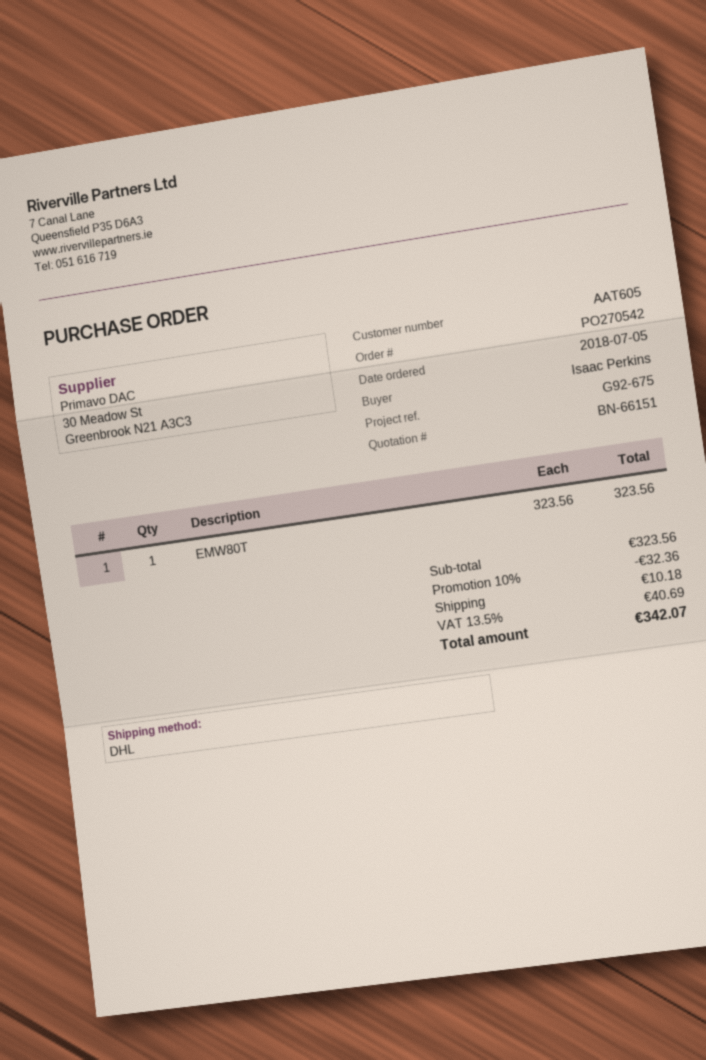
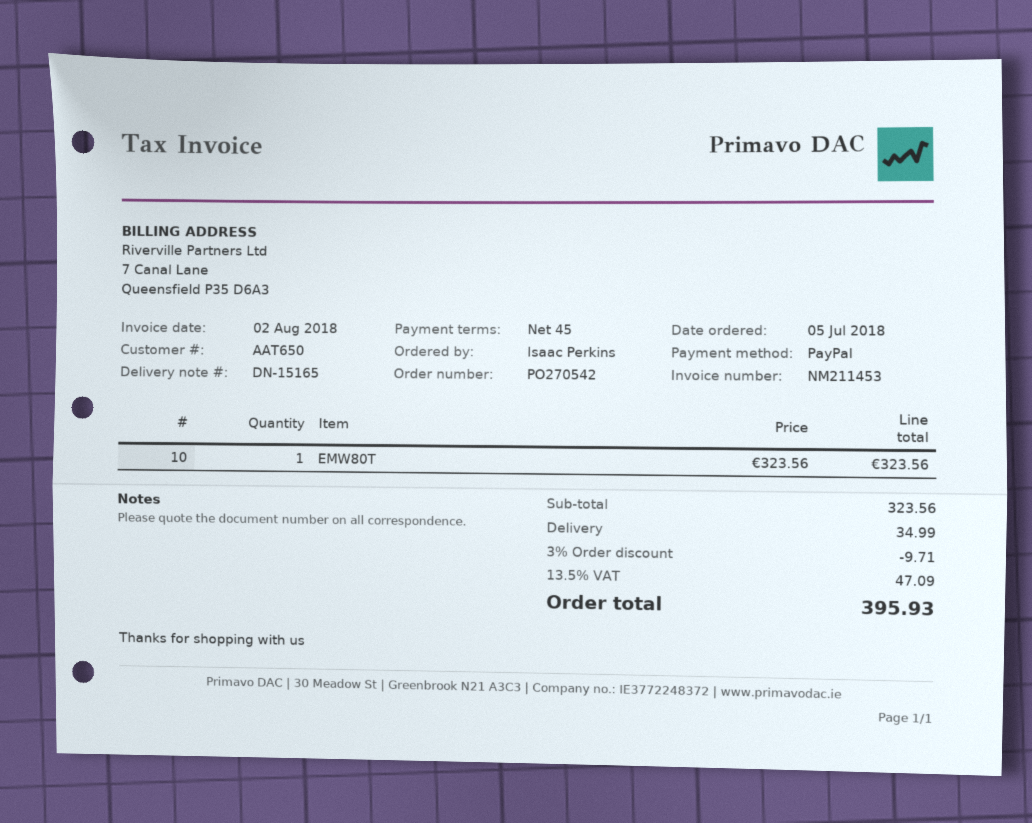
customer number: AAT605 -> AAT650
discount: 10% = 32.36 -> 3% = 9.71
shipping: 10.18 -> 34.99
tax: 13.5% = 40.69 -> 13.5% = 47.09
total: 342.07 -> 395.93

